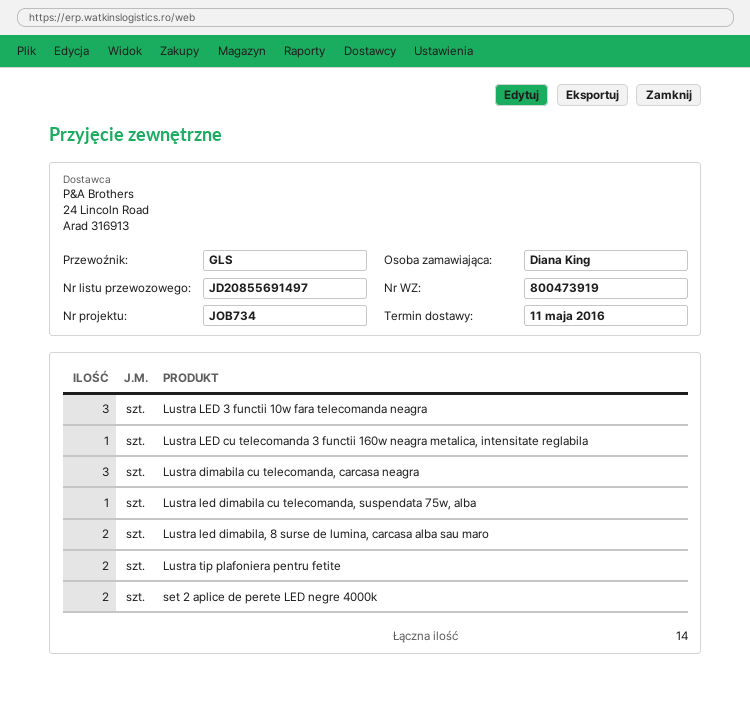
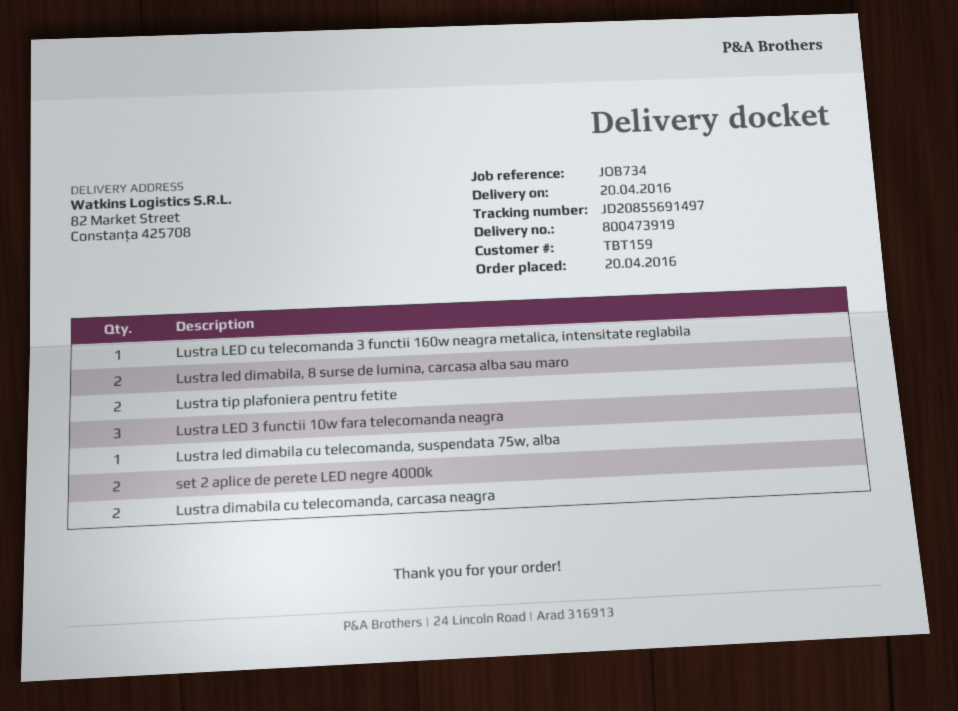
delivery date: 2016-05-11 -> 2016-04-20
Lustra dimabila cu telecomanda, carcasa neagra: 3 -> 2

